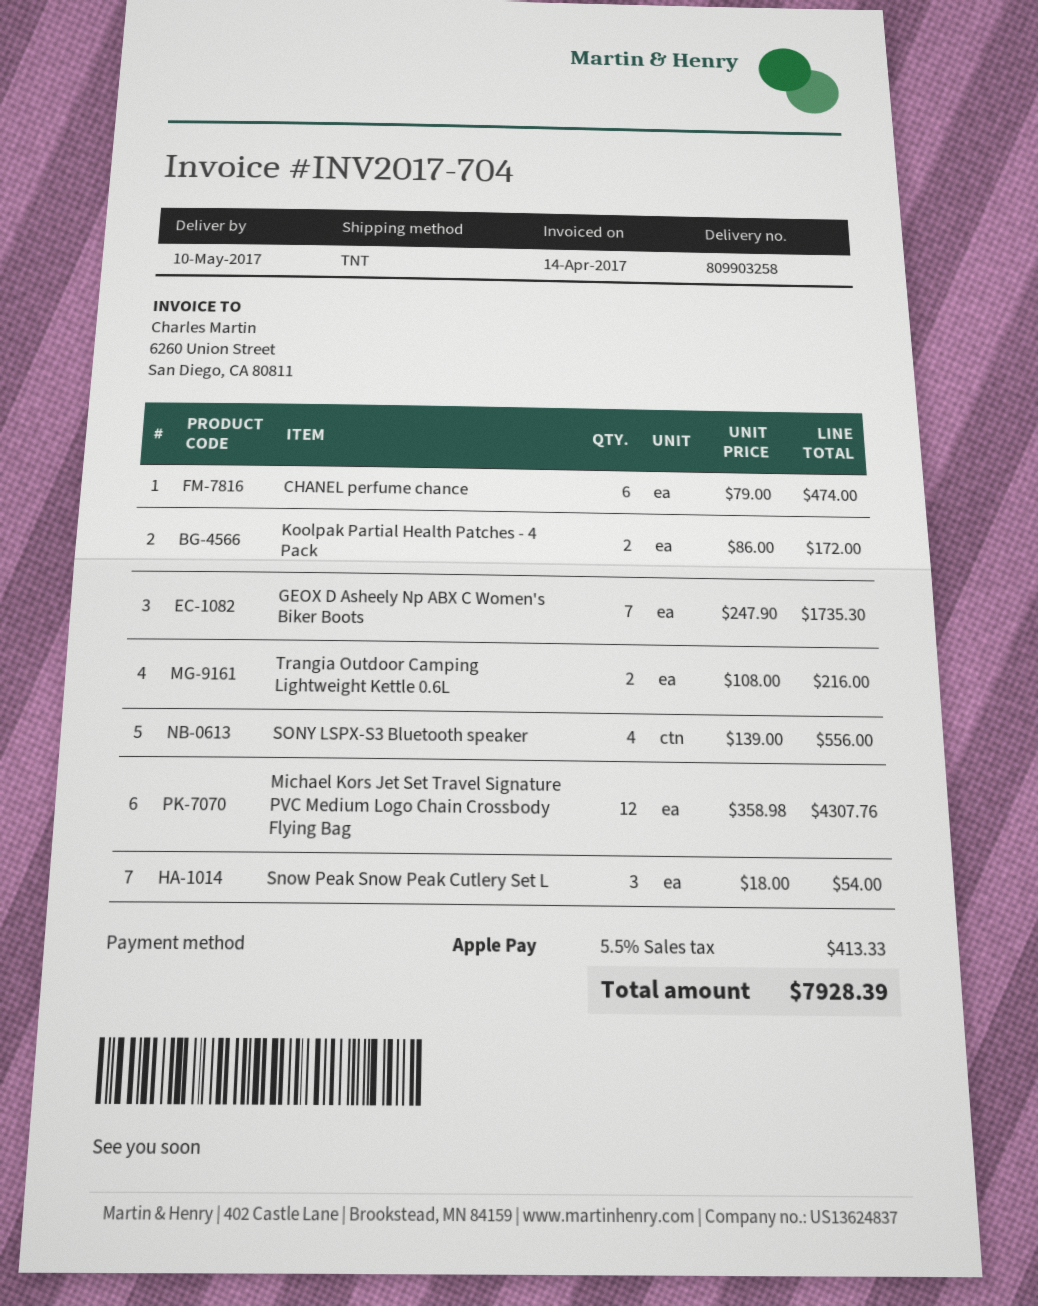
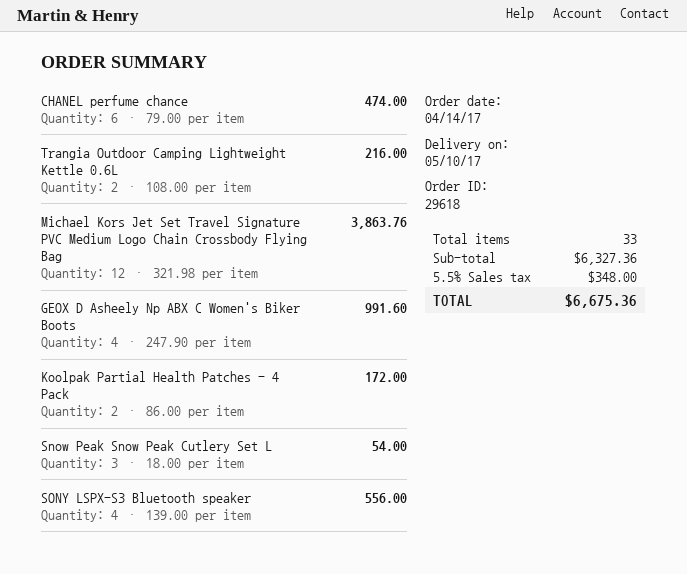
GEOX D Asheely Np ABX C Women's Biker Boots: 7 x 247.90 = 1735.30 -> 4 x 247.90 = 991.60
Michael Kors Jet Set Travel Signature PVC Medium Logo Chain Crossbody Flying Bag: 12 x 358.98 = 4307.76 -> 12 x 321.98 = 3863.76
tax: 5.5% = 413.33 -> 5.5% = 348.00
total: 7928.39 -> 6675.36

